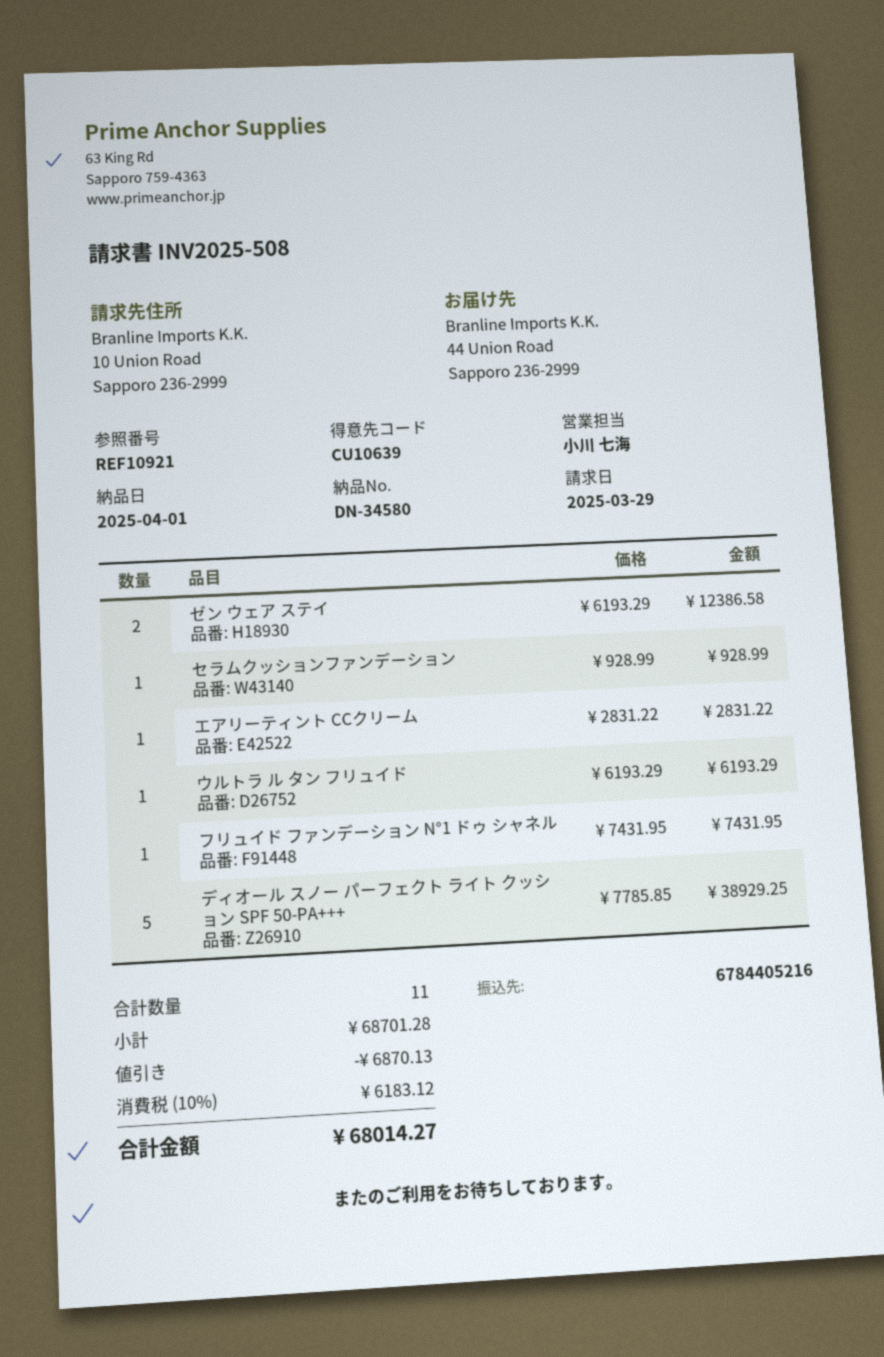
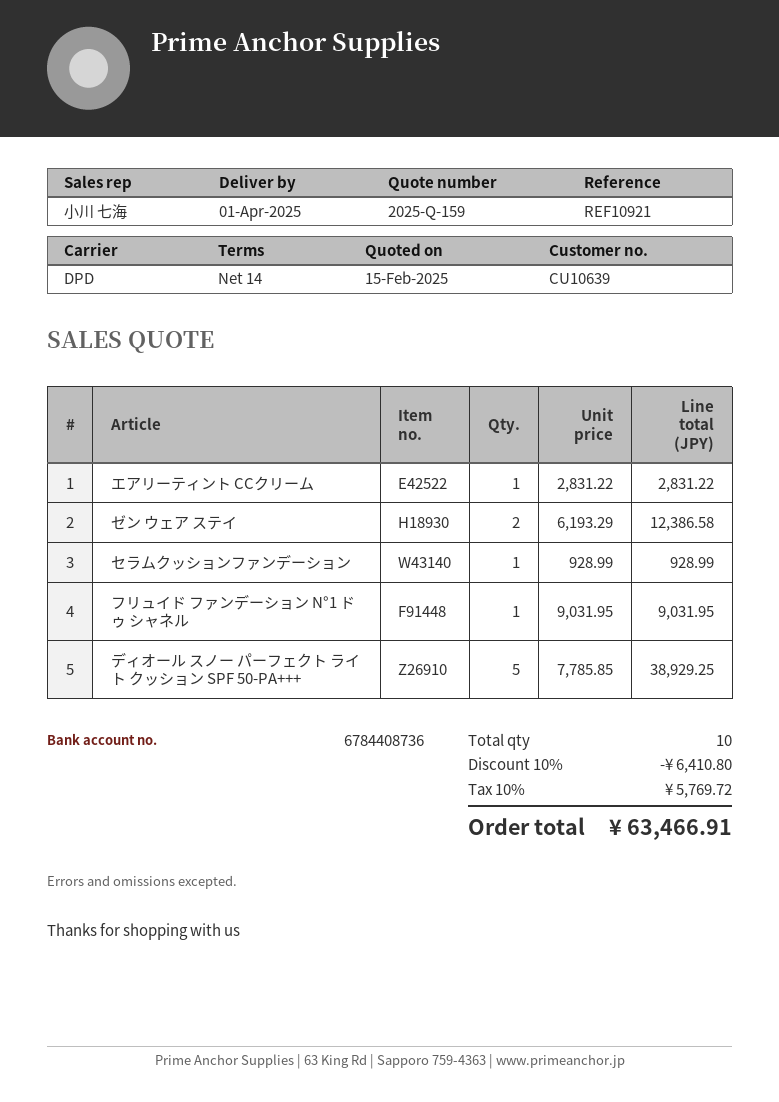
bank account: 6784405216 -> 6784408736
ウルトラ ル タン フリュイド: 1 x 6193.29 = 6193.29 -> none
フリュイド ファンデーション N°1 ドゥ シャネル: 1 x 7431.95 = 7431.95 -> 1 x 9031.95 = 9031.95
total quantity: 11 -> 10
discount: 6870.13 -> 6410.80
tax: 10% = 6183.12 -> 10% = 5769.72
total: 68014.27 -> 63466.91

